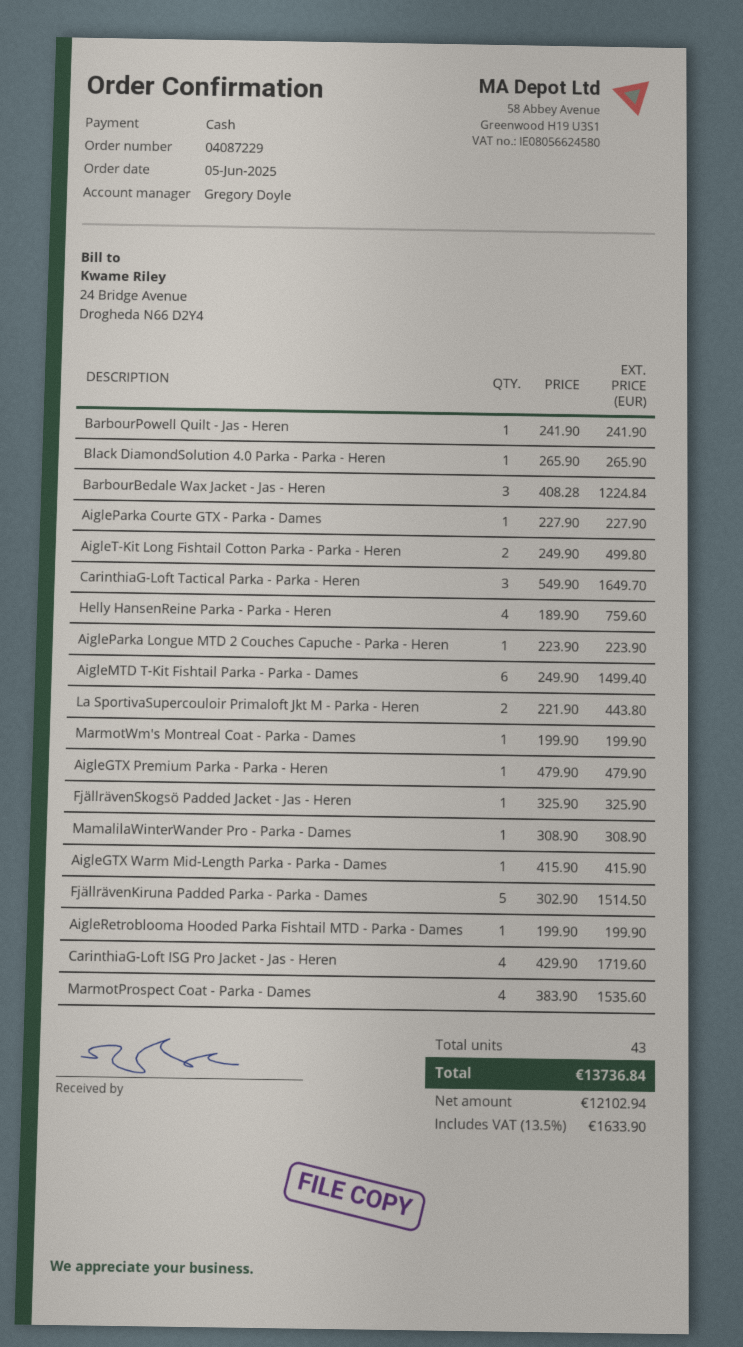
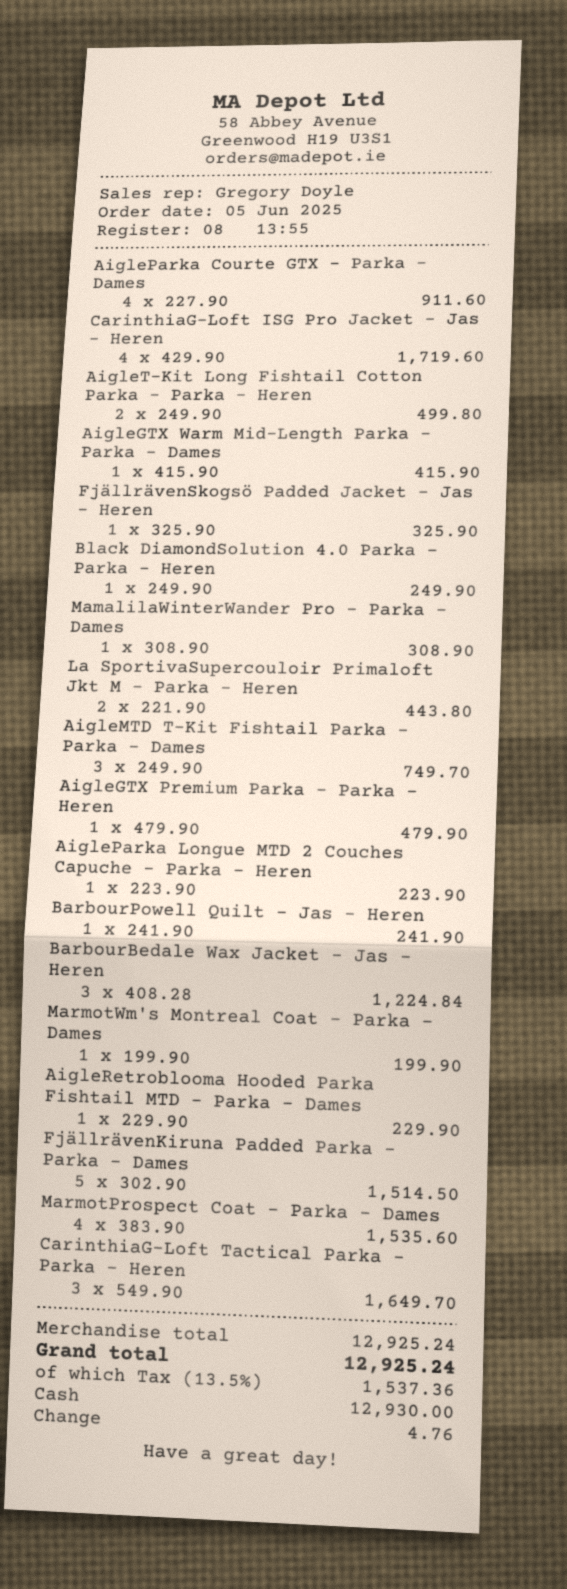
Black DiamondSolution 4.0 Parka - Parka - Heren: 1 x 265.90 = 265.90 -> 1 x 249.90 = 249.90
AigleParka Courte GTX - Parka - Dames: 1 x 227.90 = 227.90 -> 4 x 227.90 = 911.60
Helly HansenReine Parka - Parka - Heren: 4 x 189.90 = 759.60 -> none
AigleMTD T-Kit Fishtail Parka - Parka - Dames: 6 x 249.90 = 1499.40 -> 3 x 249.90 = 749.70
AigleRetroblooma Hooded Parka Fishtail MTD - Parka - Dames: 1 x 199.90 = 199.90 -> 1 x 229.90 = 229.90
tax: 13.5% = 1633.90 -> 13.5% = 1537.36
total: 13736.84 -> 12925.24

